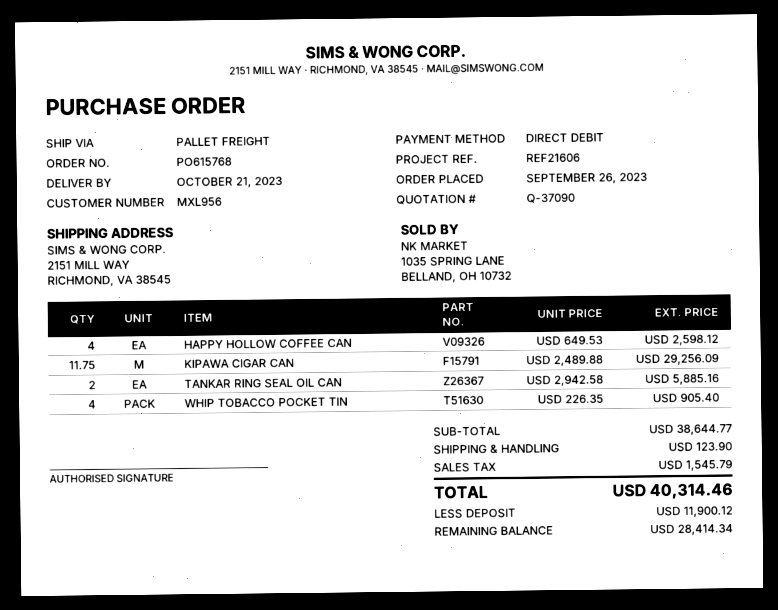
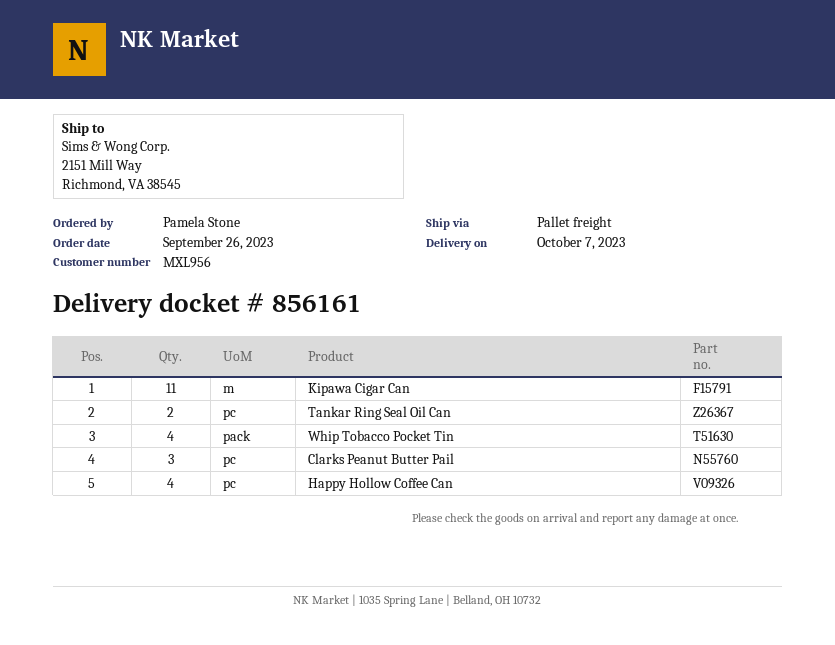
delivery date: 2023-10-21 -> 2023-10-07
KIPAWA CIGAR CAN: 11.75 -> 11
Clarks Peanut Butter Pail: none -> 3

